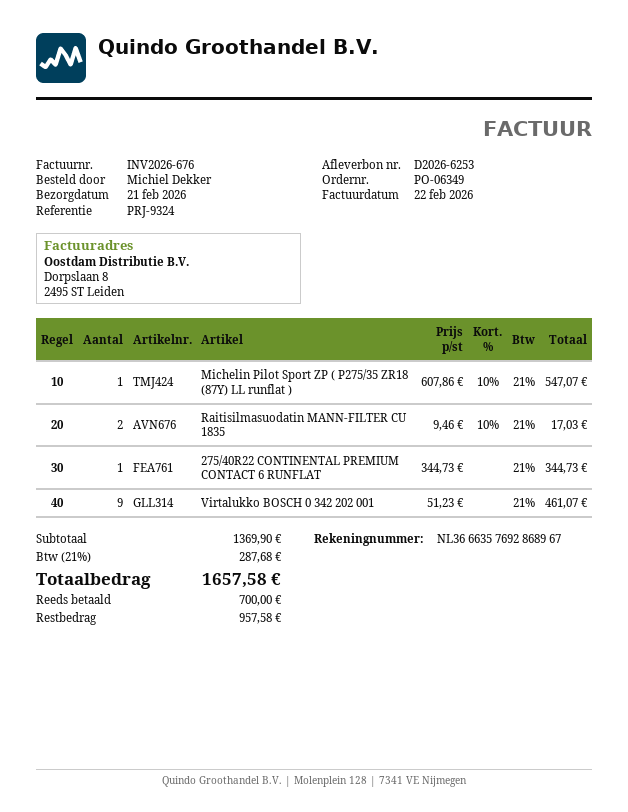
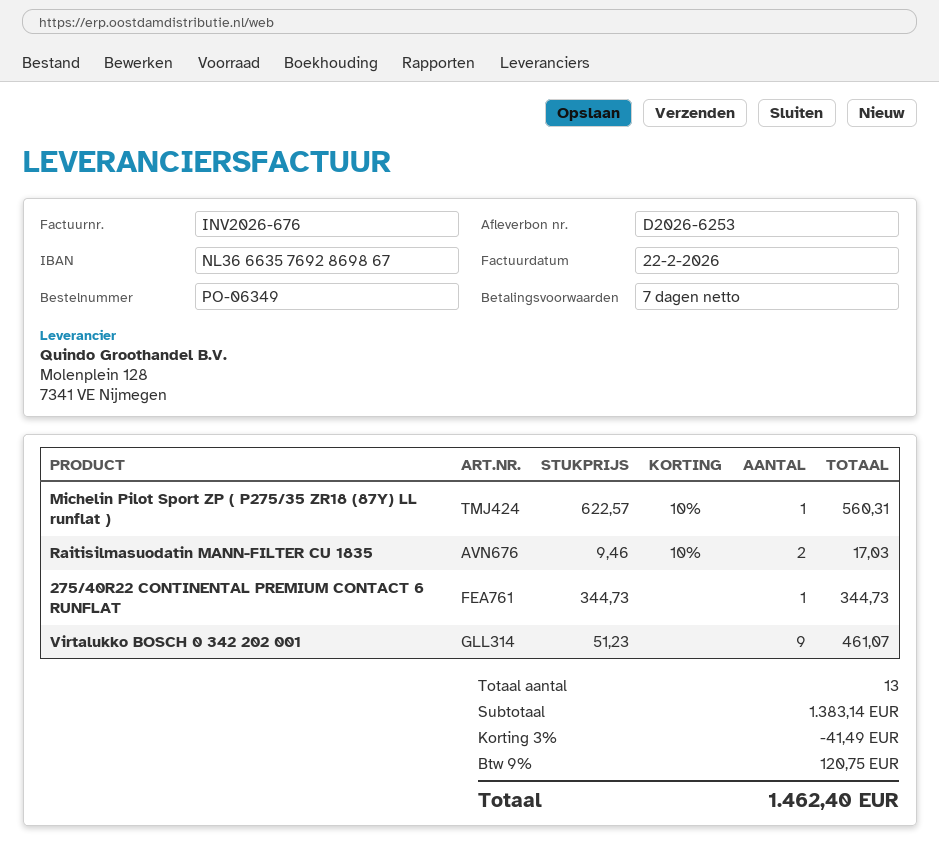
bank account: NL3666357692868967 -> NL3666357692869867
Michelin Pilot Sport ZP ( P275/35 ZR18 (87Y) LL runflat ): 1 x 607.86 - 10% = 547.07 -> 1 x 622.57 - 10% = 560.31
subtotal: 1369.90 -> 1383.14
discount: none -> 3% = 41.49
tax: 21% = 287.68 -> 9% = 120.75
total: 1657.58 -> 1462.40

